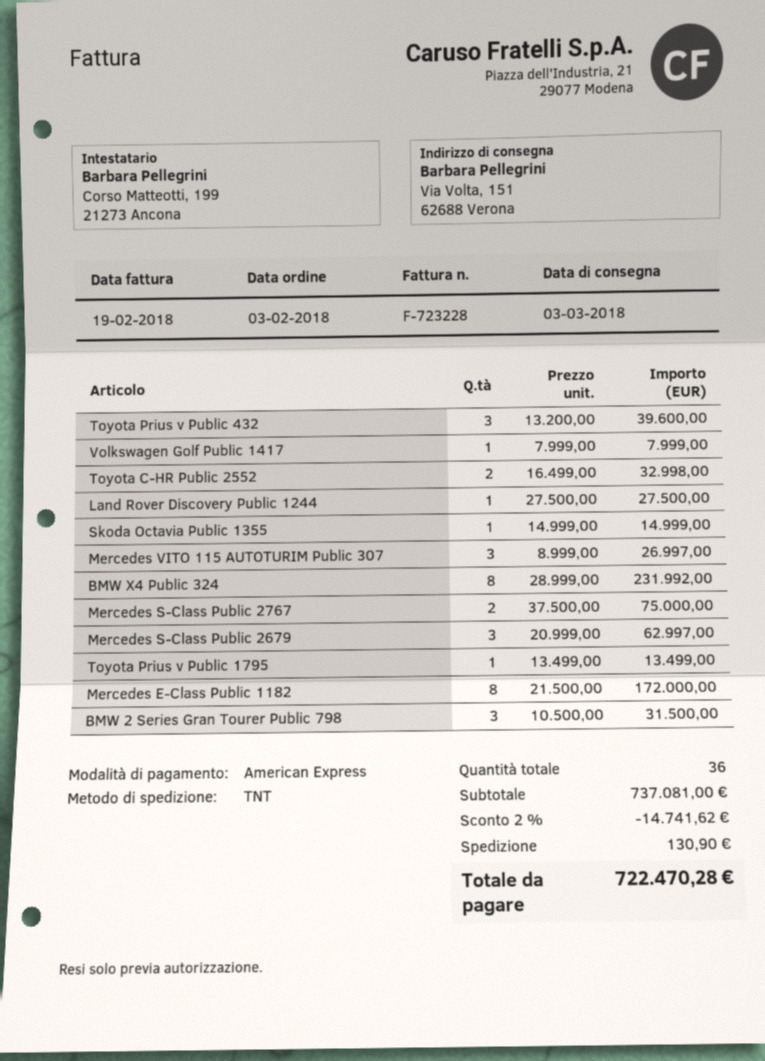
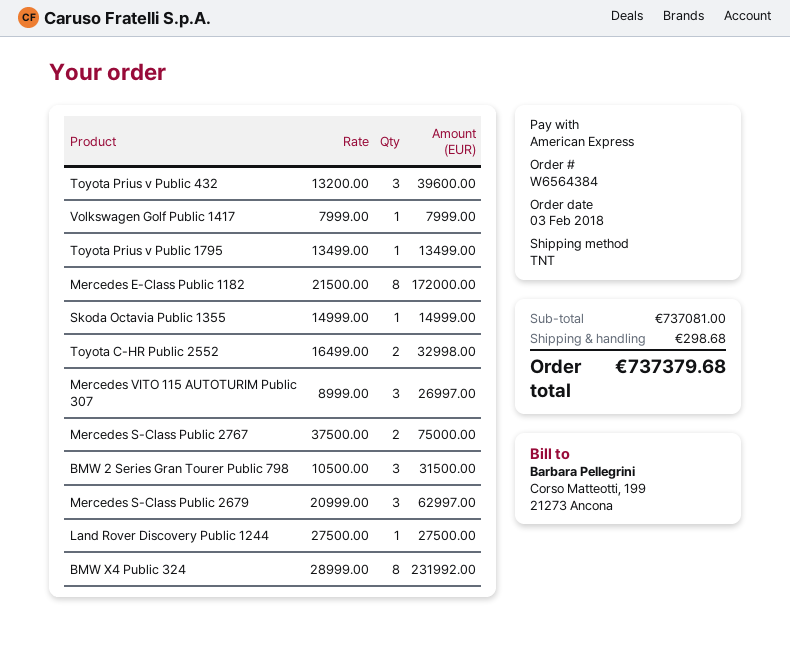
discount: 2% = 14741.62 -> none
shipping: 130.90 -> 298.68
total: 722470.28 -> 737379.68

